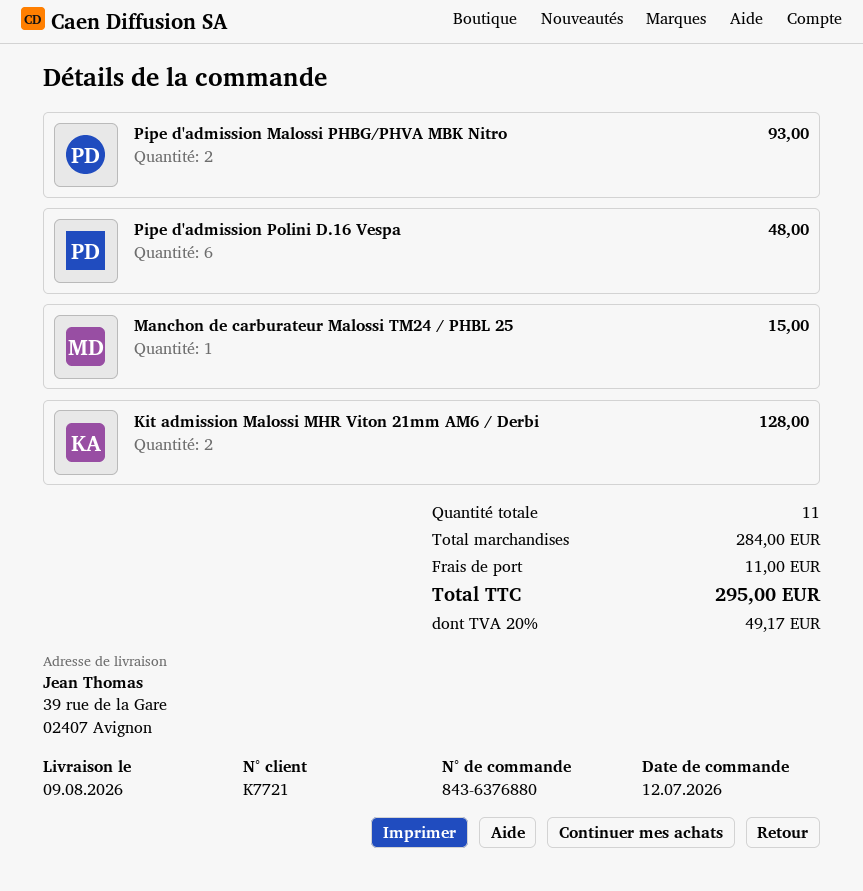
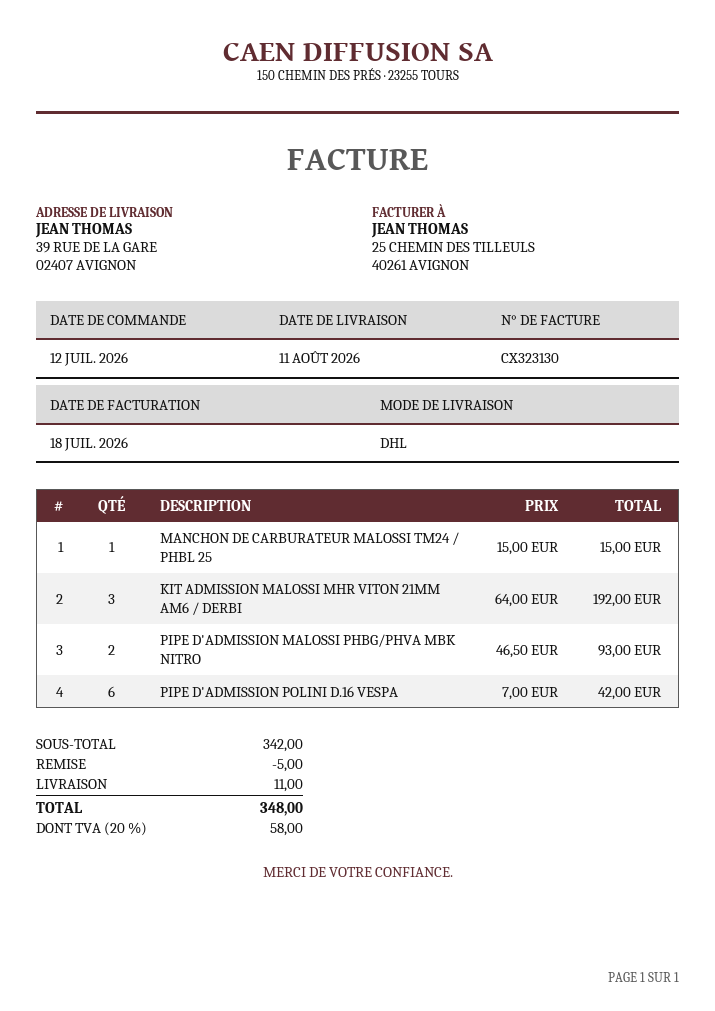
delivery date: 2026-08-09 -> 2026-08-11
Pipe d'admission Polini D.16 Vespa: 6 for 48.00 -> 6 for 42.00
Kit admission Malossi MHR Viton 21mm AM6 / Derbi: 2 for 128.00 -> 3 for 192.00
subtotal: 284.00 -> 342.00
discount: none -> 5.00
tax: 20% = 49.17 -> 20% = 58.00
total: 295.00 -> 348.00

